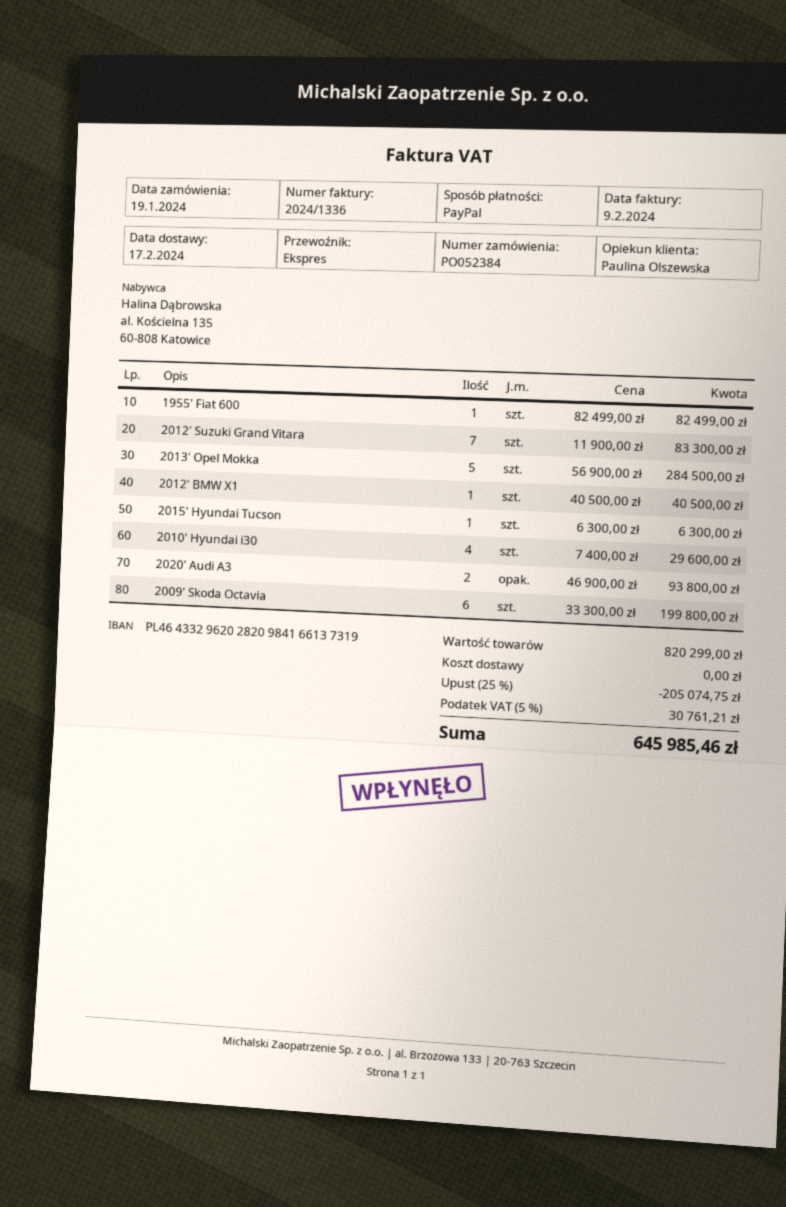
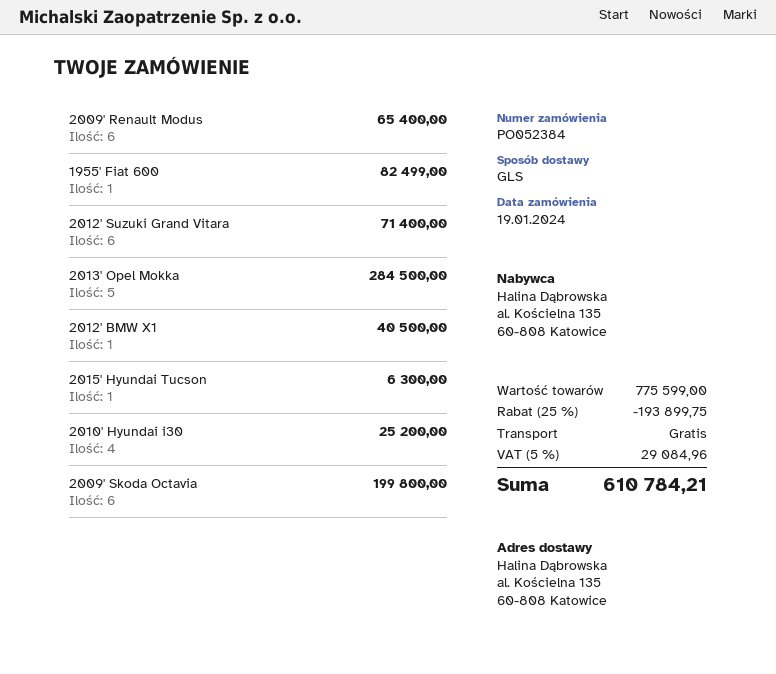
shipping method: express -> GLS
2012' Suzuki Grand Vitara: 7 for 83300.00 -> 6 for 71400.00
2010' Hyundai i30: 4 for 29600.00 -> 4 for 25200.00
2020' Audi A3: 2 for 93800.00 -> none
2009' Renault Modus: none -> 6 for 65400.00
subtotal: 820299.00 -> 775599.00
discount: 25% = 205074.75 -> 25% = 193899.75
tax: 5% = 30761.21 -> 5% = 29084.96
total: 645985.46 -> 610784.21

